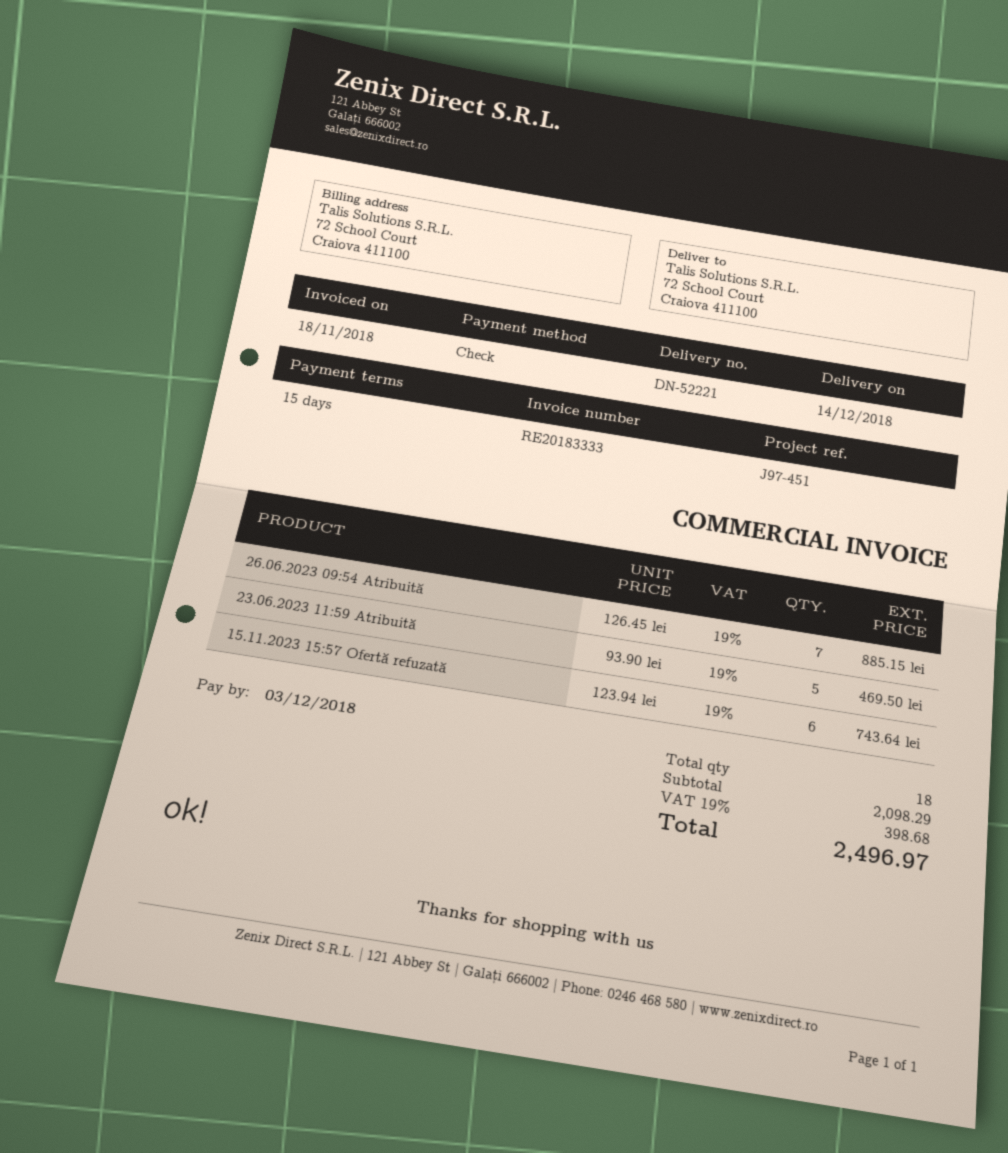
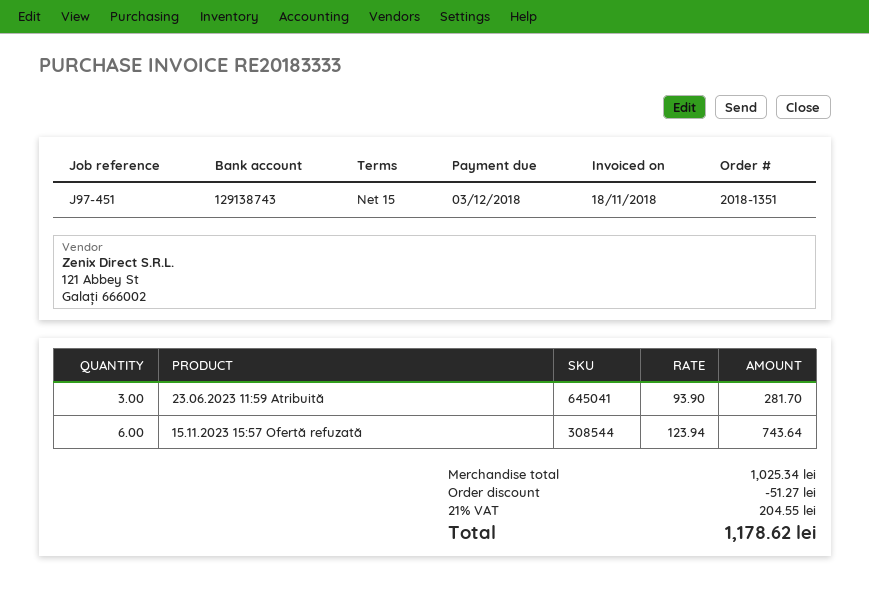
26.06.2023 09:54 Atribuită: 7 x 126.45 = 885.15 -> none
23.06.2023 11:59 Atribuită: 5 x 93.90 = 469.50 -> 3 x 93.90 = 281.70
subtotal: 2098.29 -> 1025.34
discount: none -> 51.27
tax: 19% = 398.68 -> 21% = 204.55
total: 2496.97 -> 1178.62

